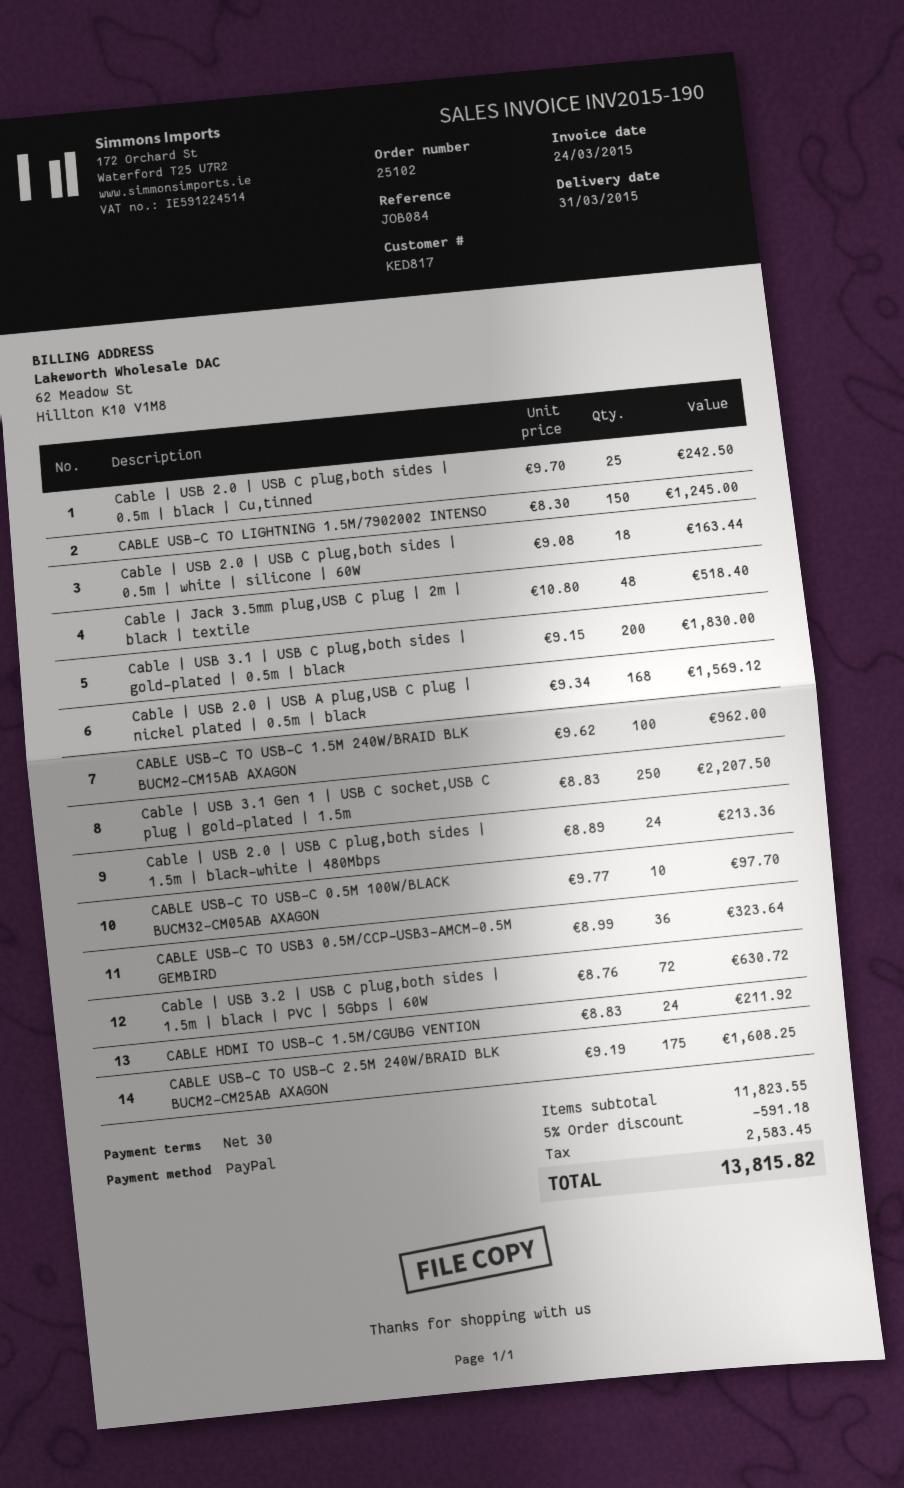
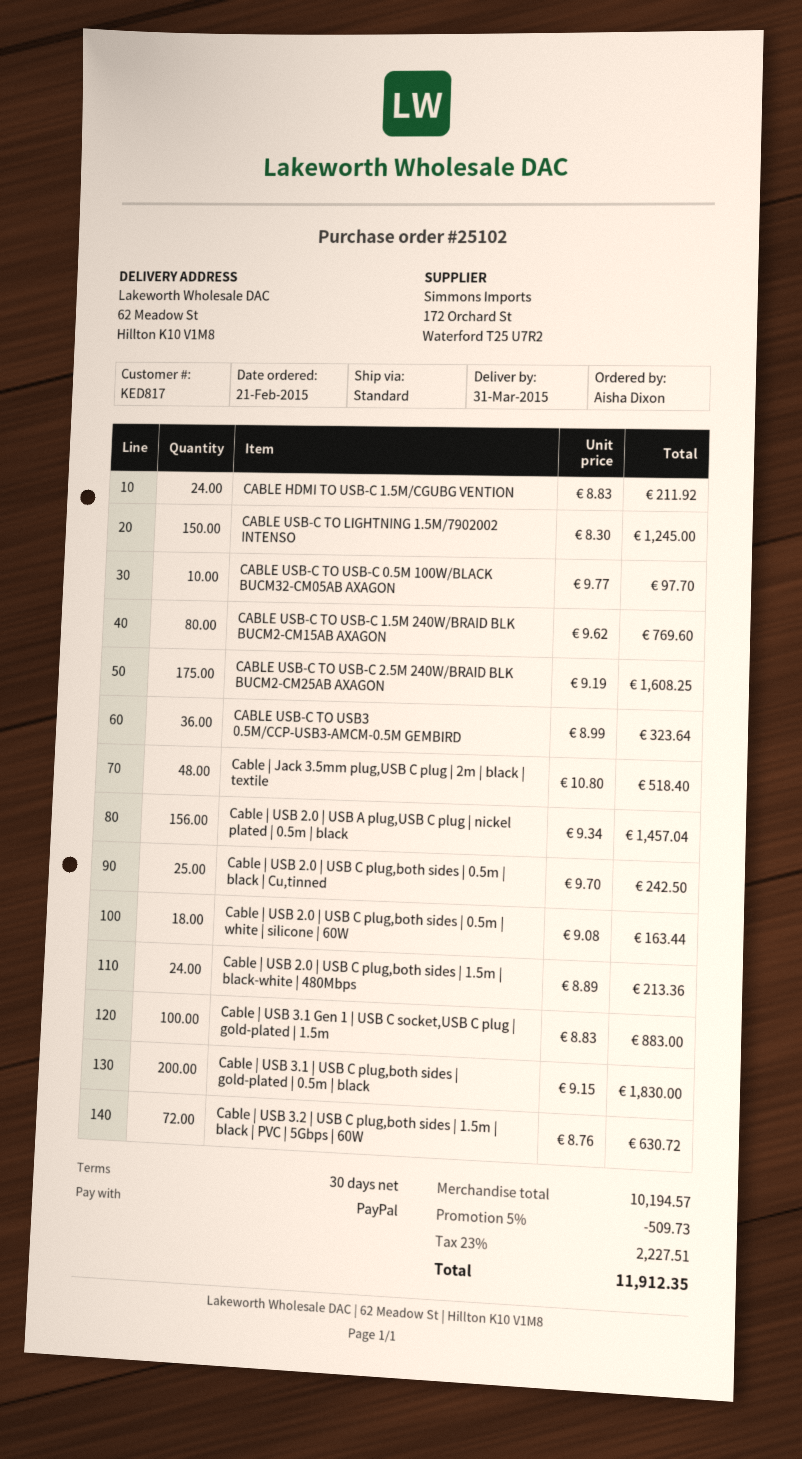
Cable | USB 2.0 | USB A plug,USB C plug | nickel plated | 0.5m | black: 168 x 9.34 = 1569.12 -> 156 x 9.34 = 1457.04
CABLE USB-C TO USB-C 1.5M 240W/BRAID BLK BUCM2-CM15AB AXAGON: 100 x 9.62 = 962.00 -> 80 x 9.62 = 769.60
Cable | USB 3.1 Gen 1 | USB C socket,USB C plug | gold-plated | 1.5m: 250 x 8.83 = 2207.50 -> 100 x 8.83 = 883.00
subtotal: 11823.55 -> 10194.57
discount: 5% = 591.18 -> 5% = 509.73
tax: 2583.45 -> 2227.51
total: 13815.82 -> 11912.35

